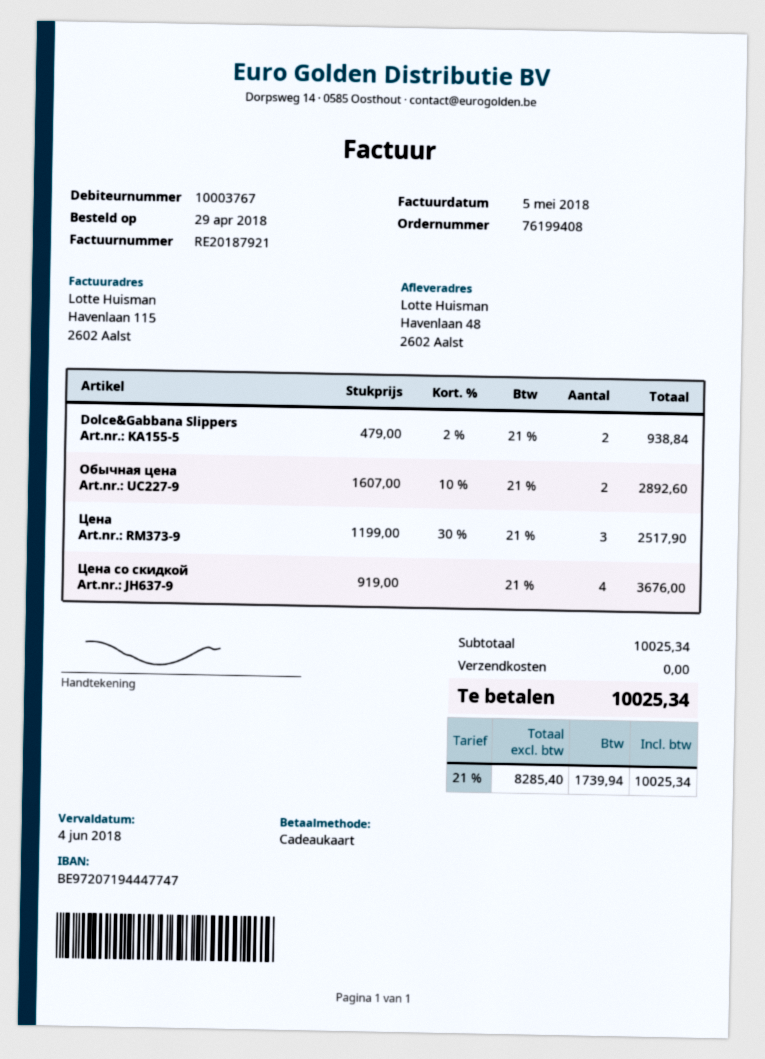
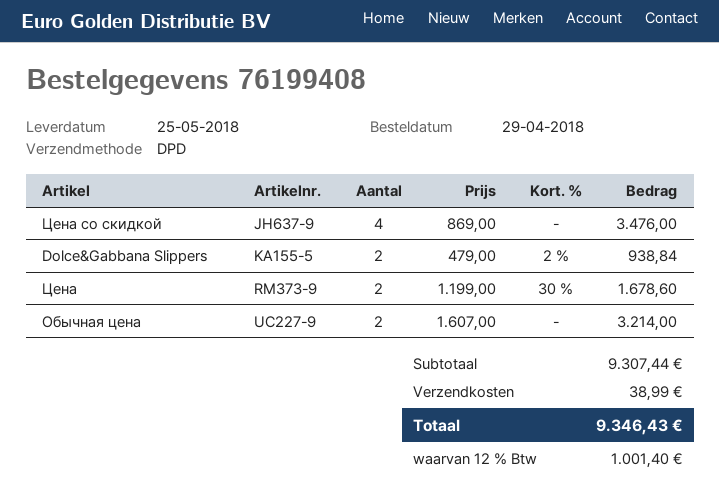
Обычная цена: 2 x 1607.00 - 10% = 2892.60 -> 2 x 1607.00 = 3214.00
Цена: 3 x 1199.00 - 30% = 2517.90 -> 2 x 1199.00 - 30% = 1678.60
Цена со скидкой: 4 x 919.00 = 3676.00 -> 4 x 869.00 = 3476.00
subtotal: 10025.34 -> 9307.44
shipping: 0.00 -> 38.99
tax: 21% = 1739.94 -> 12% = 1001.40
total: 10025.34 -> 9346.43

